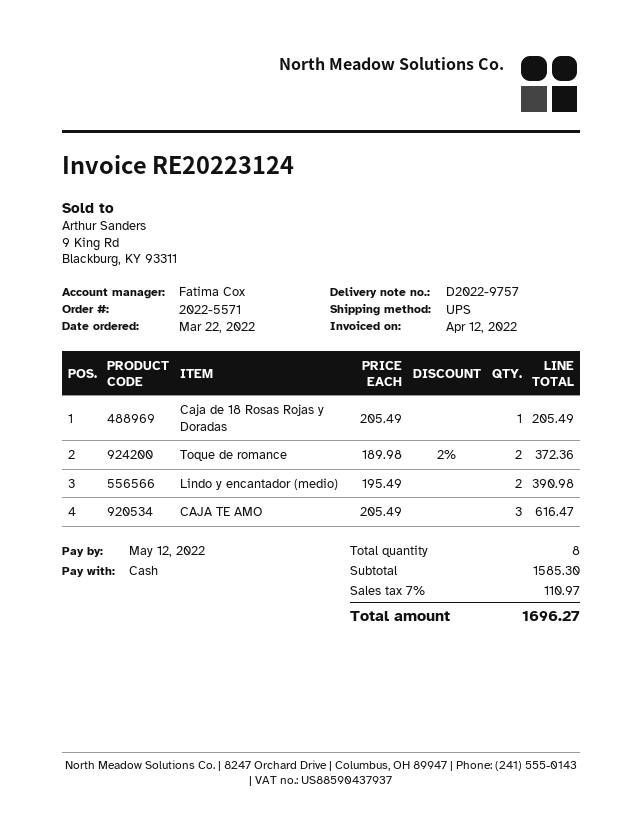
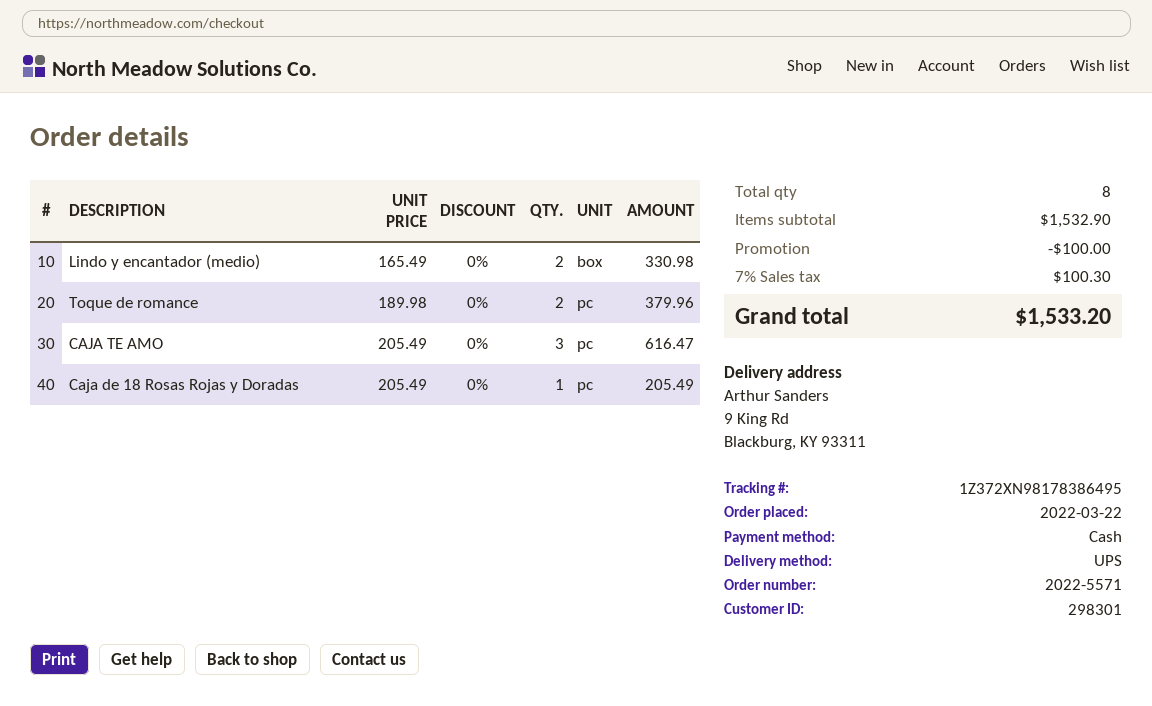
Toque de romance: 2 x 189.98 - 2% = 372.36 -> 2 x 189.98 = 379.96
Lindo y encantador (medio): 2 x 195.49 = 390.98 -> 2 x 165.49 = 330.98
subtotal: 1585.30 -> 1532.90
discount: none -> 100.00
tax: 7% = 110.97 -> 7% = 100.30
total: 1696.27 -> 1533.20

